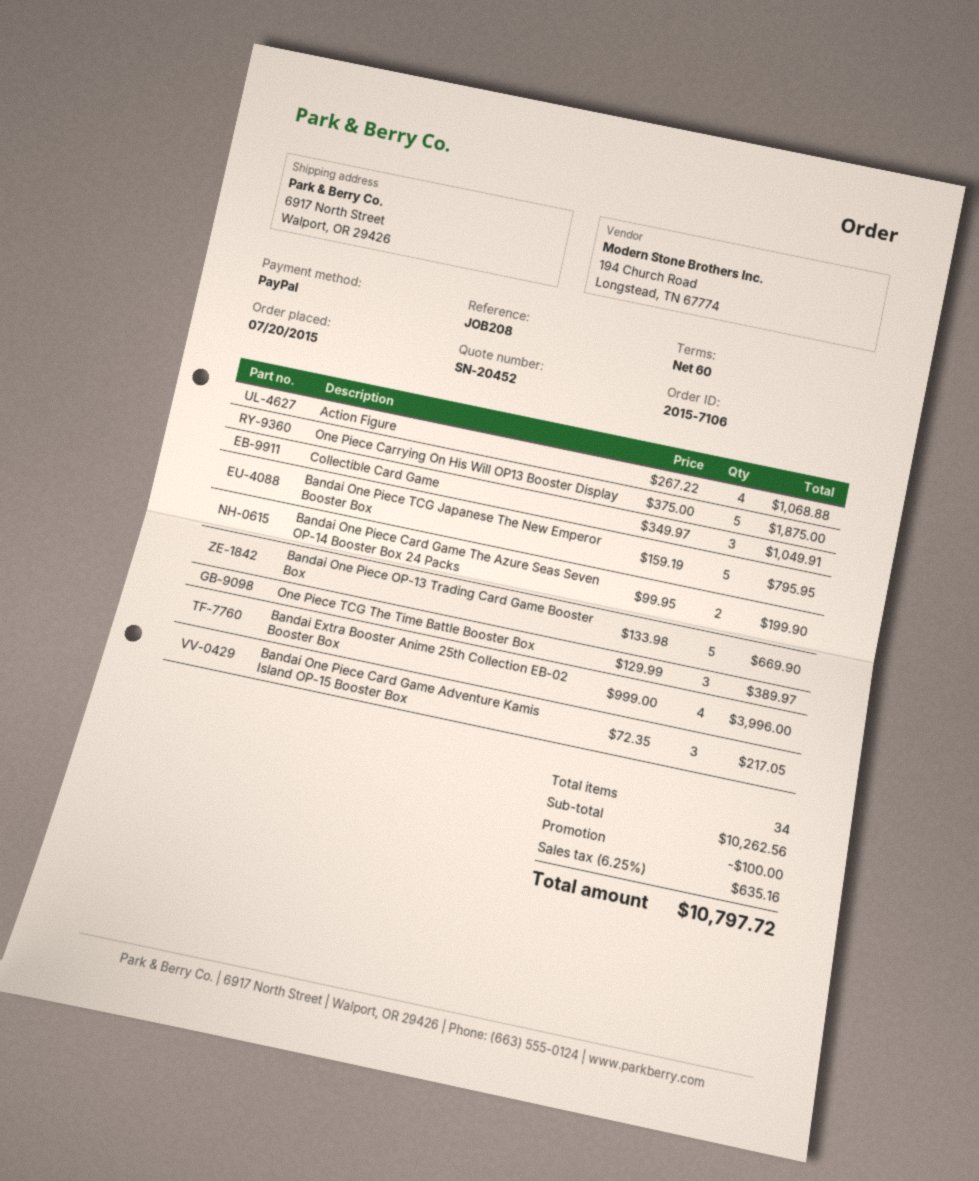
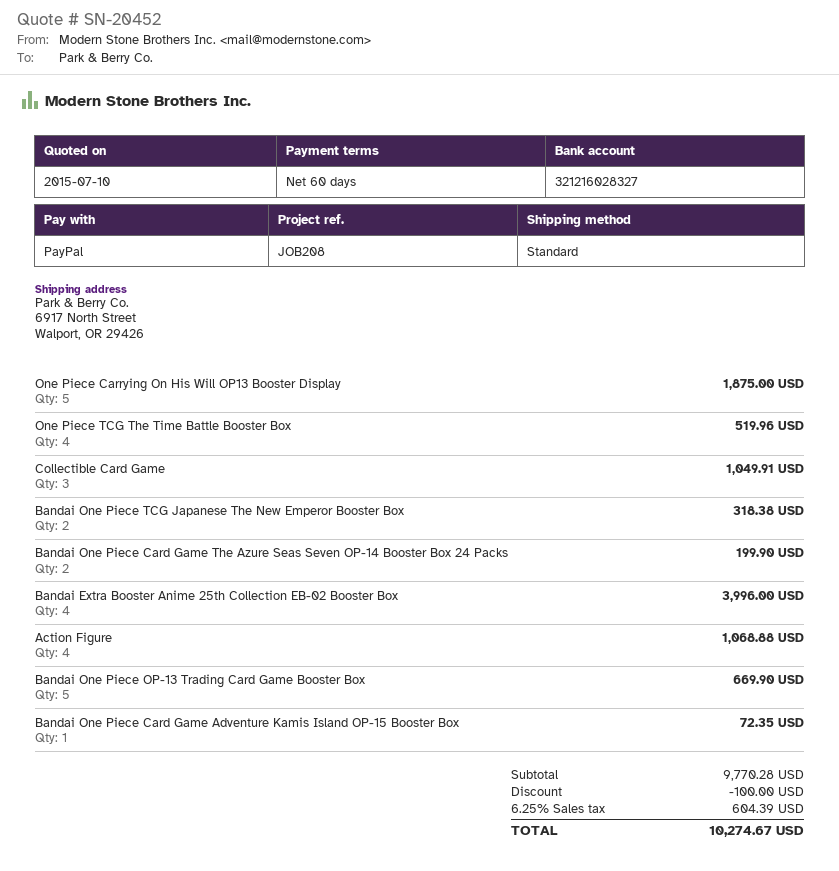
Bandai One Piece TCG Japanese The New Emperor Booster Box: 5 for 795.95 -> 2 for 318.38
One Piece TCG The Time Battle Booster Box: 3 for 389.97 -> 4 for 519.96
Bandai One Piece Card Game Adventure Kamis Island OP-15 Booster Box: 3 for 217.05 -> 1 for 72.35
subtotal: 10262.56 -> 9770.28
tax: 6.25% = 635.16 -> 6.25% = 604.39
total: 10797.72 -> 10274.67

